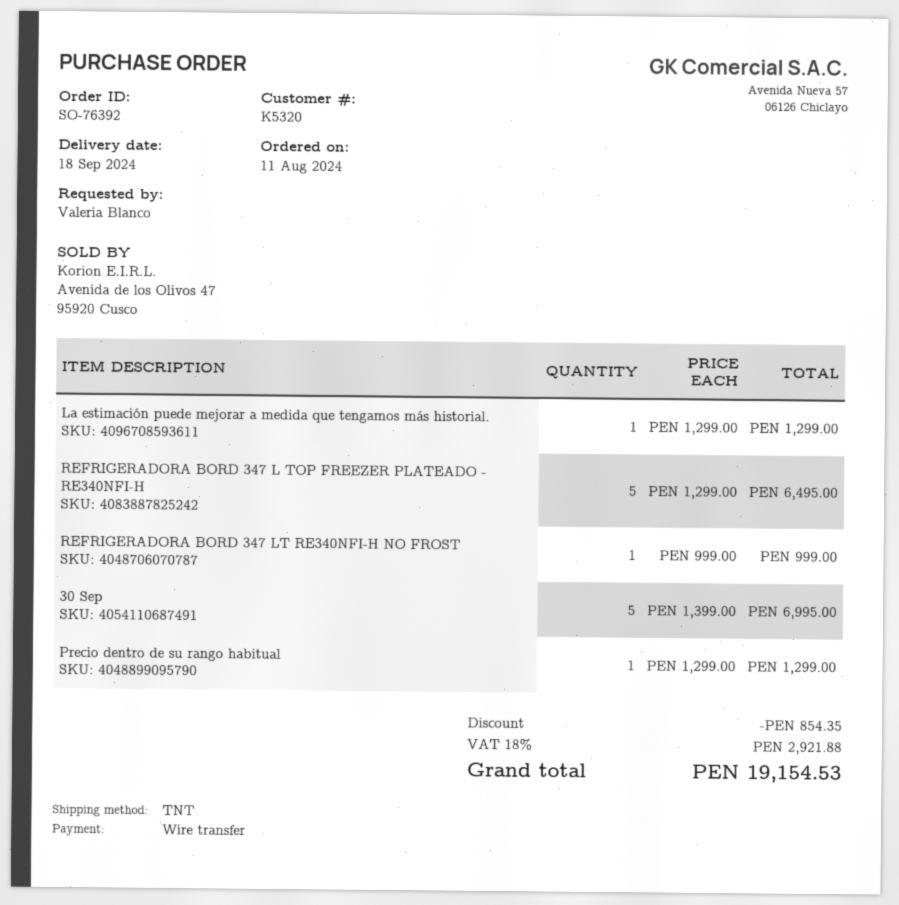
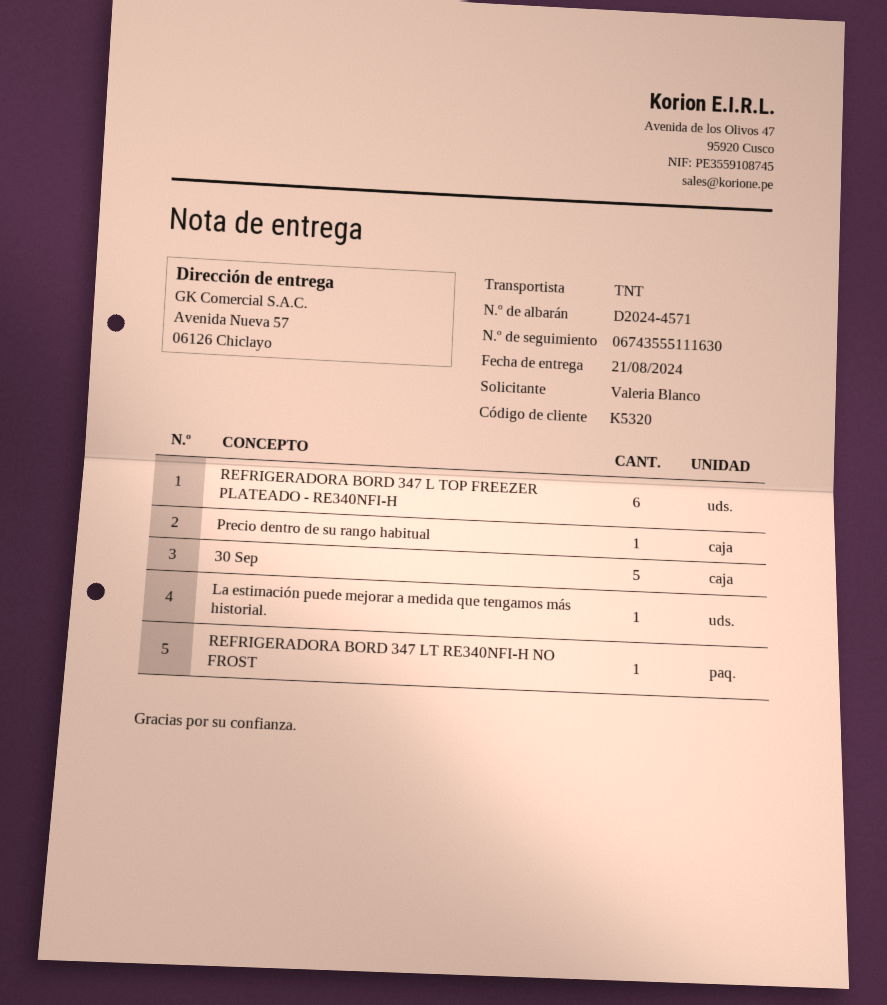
delivery date: 2024-09-18 -> 2024-08-21
REFRIGERADORA BORD 347 L TOP FREEZER PLATEADO - RE340NFI-H: 5 -> 6

